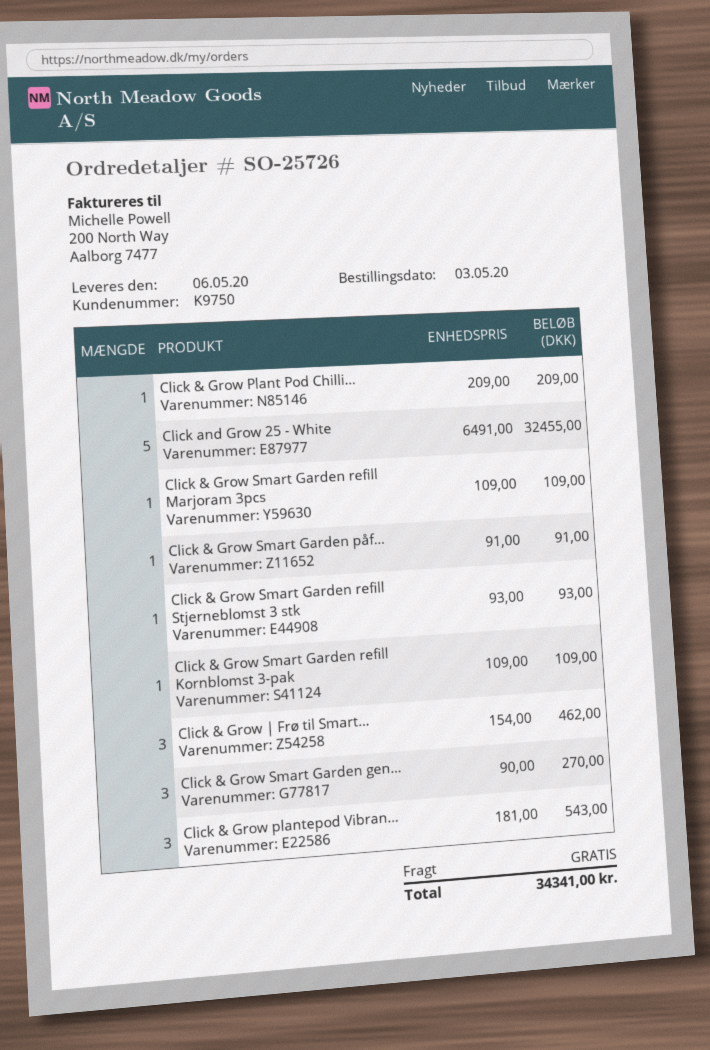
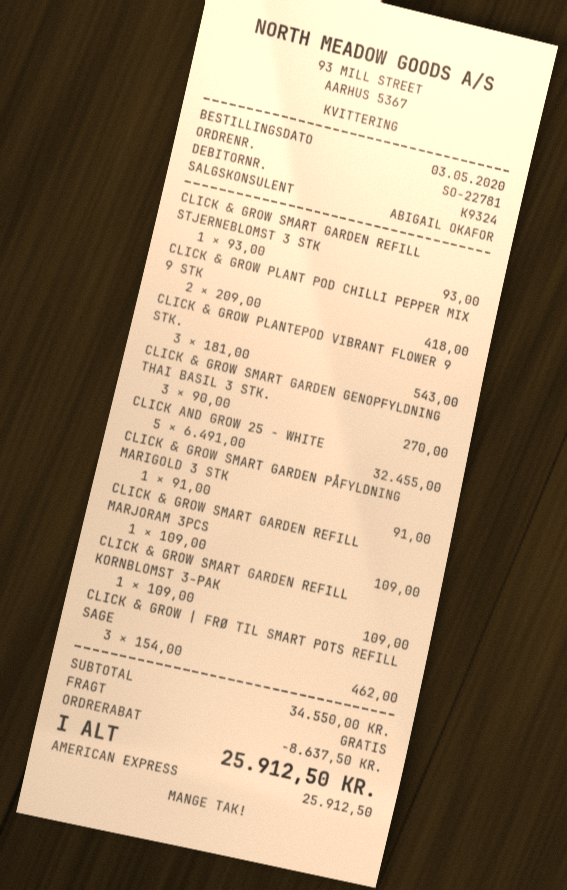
order number: SO-25726 -> SO-22781
customer number: K9750 -> K9324
Click & Grow Plant Pod Chilli...: 1 x 209.00 = 209.00 -> 2 x 209.00 = 418.00
discount: none -> 8637.50
total: 34341.00 -> 25912.50

